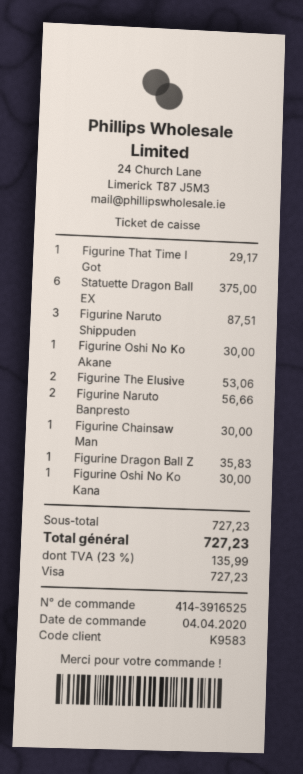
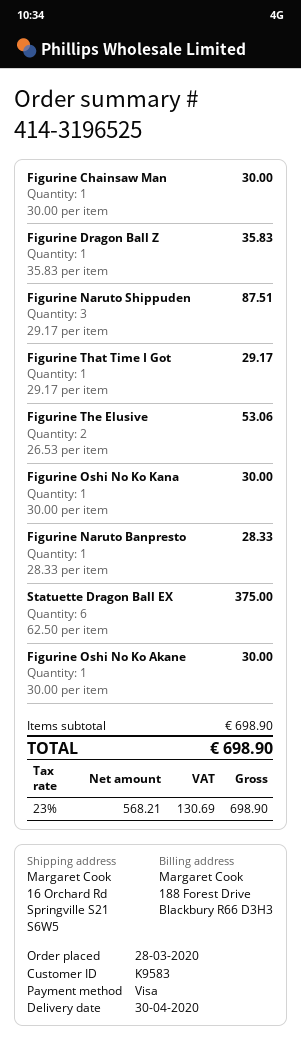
order number: 414-3916525 -> 414-3196525
order date: 2020-04-04 -> 2020-03-28
Figurine Naruto Banpresto: 2 for 56.66 -> 1 for 28.33
subtotal: 727.23 -> 698.90
tax: 23% = 135.99 -> 23% = 130.69
total: 727.23 -> 698.90

